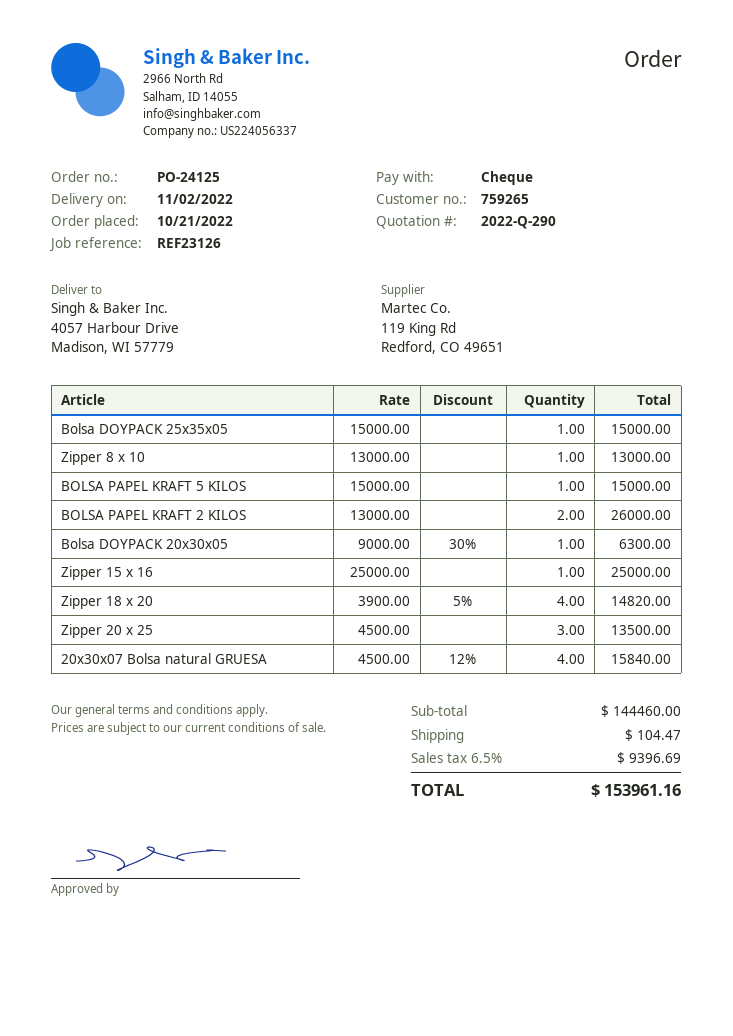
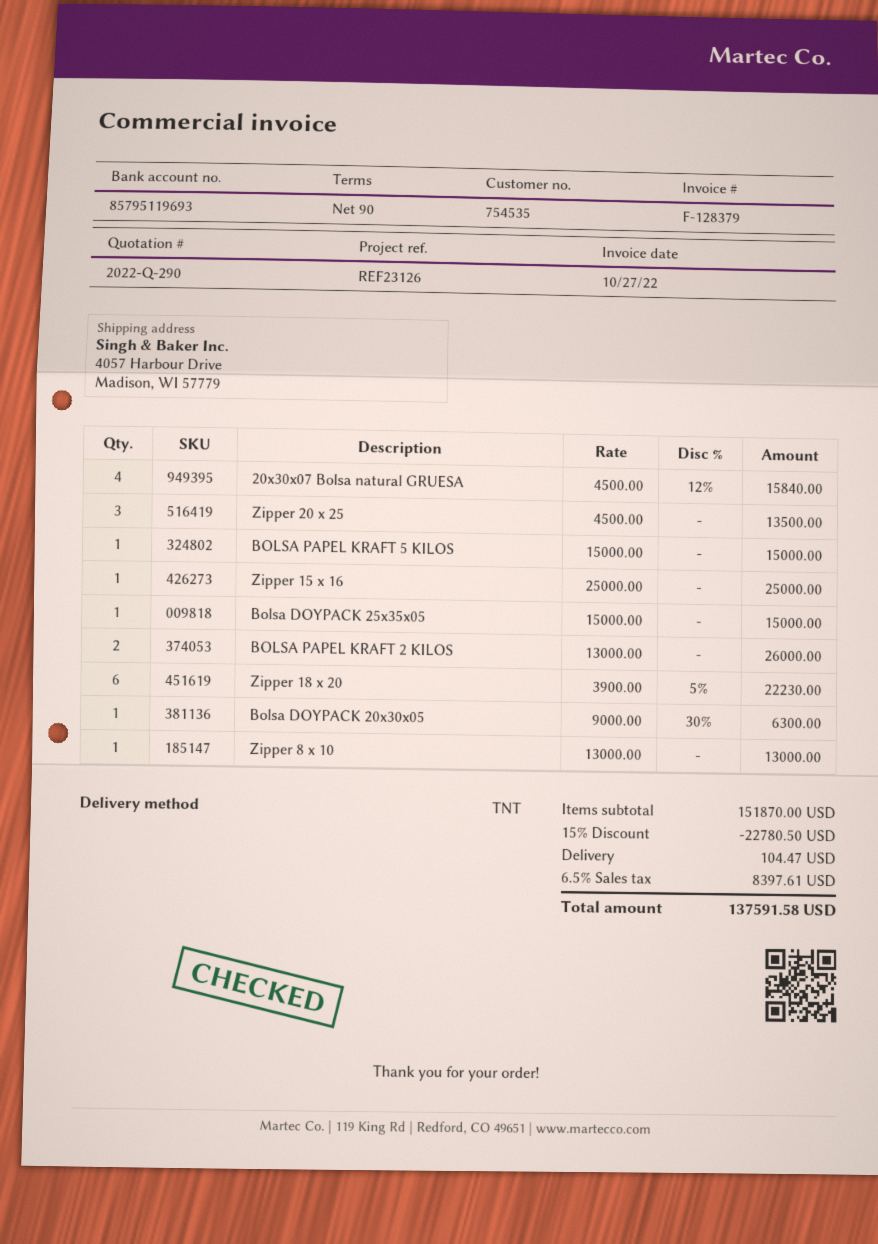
customer number: 759265 -> 754535
Zipper 18 x 20: 4 x 3900.00 - 5% = 14820.00 -> 6 x 3900.00 - 5% = 22230.00
subtotal: 144460.00 -> 151870.00
discount: none -> 15% = 22780.50
tax: 6.5% = 9396.69 -> 6.5% = 8397.61
total: 153961.16 -> 137591.58

